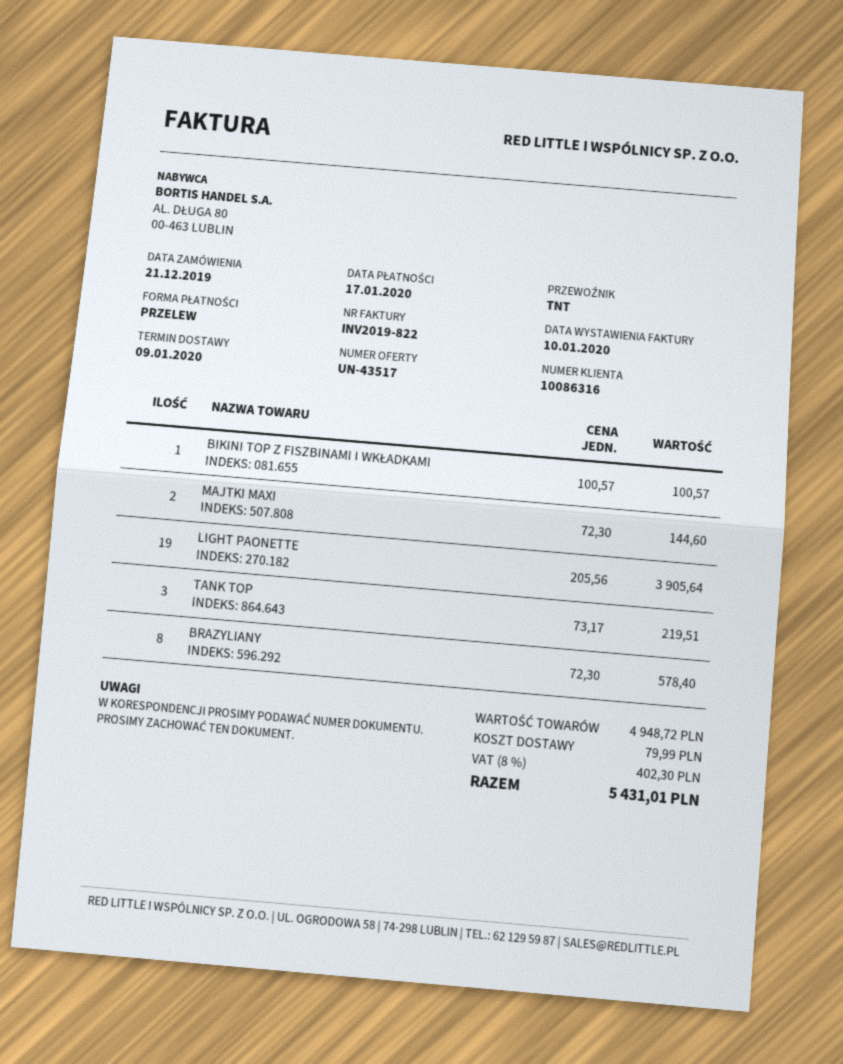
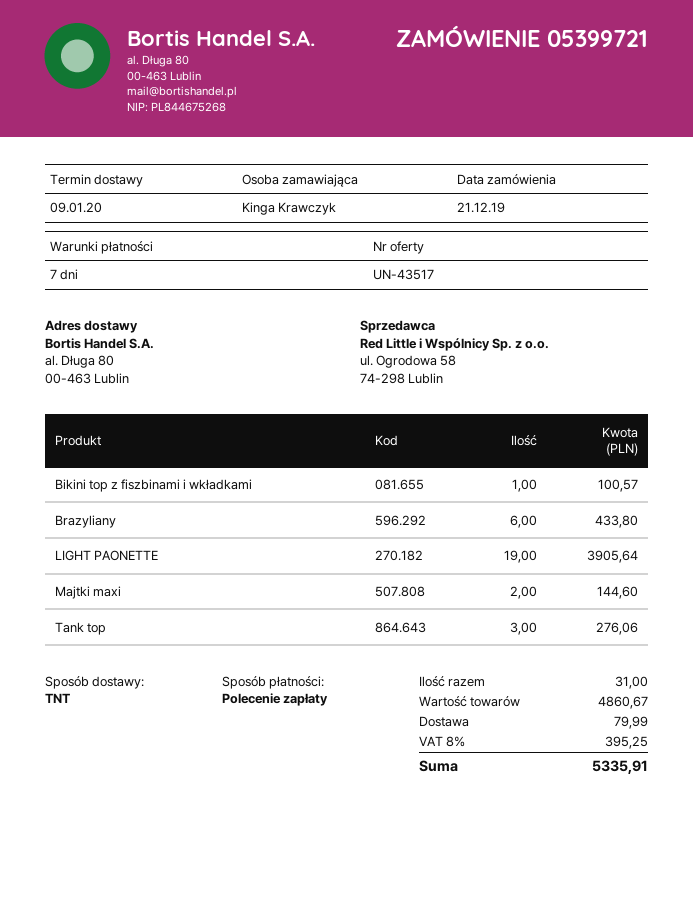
payment method: bank transfer -> direct debit
TANK TOP: 3 for 219.51 -> 3 for 276.06
BRAZYLIANY: 8 for 578.40 -> 6 for 433.80
subtotal: 4948.72 -> 4860.67
tax: 8% = 402.30 -> 8% = 395.25
total: 5431.01 -> 5335.91

